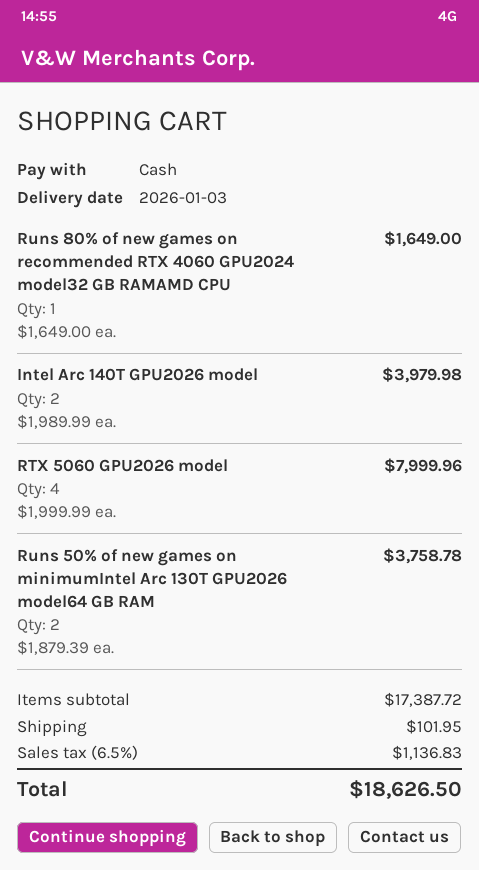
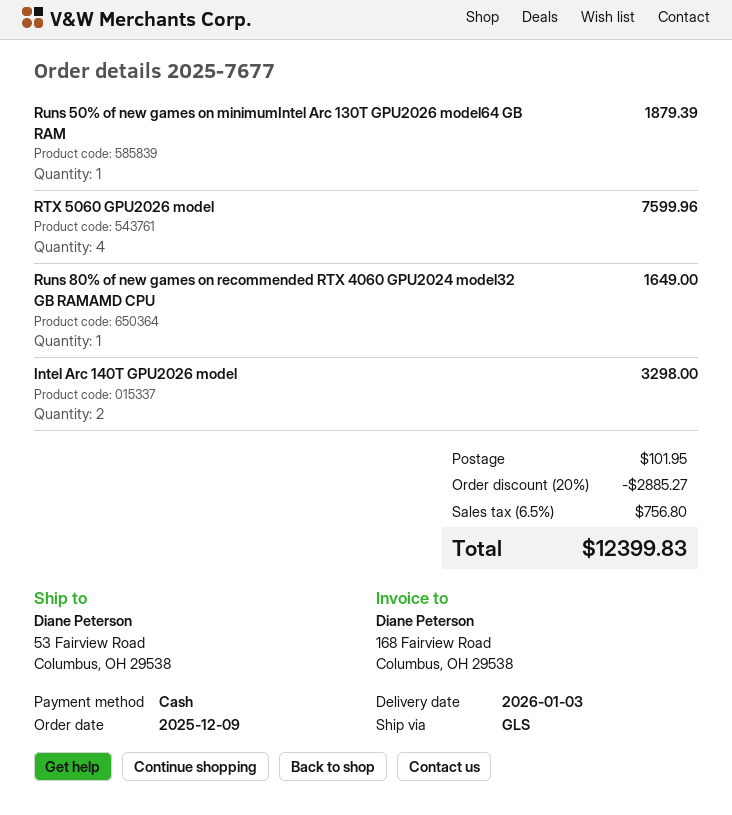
Intel Arc 140T GPU2026 model: 2 for 3979.98 -> 2 for 3298.00
RTX 5060 GPU2026 model: 4 for 7999.96 -> 4 for 7599.96
Runs 50% of new games on minimumIntel Arc 130T GPU2026 model64 GB RAM: 2 for 3758.78 -> 1 for 1879.39
discount: none -> 20% = 2885.27
tax: 6.5% = 1136.83 -> 6.5% = 756.80
total: 18626.50 -> 12399.83

